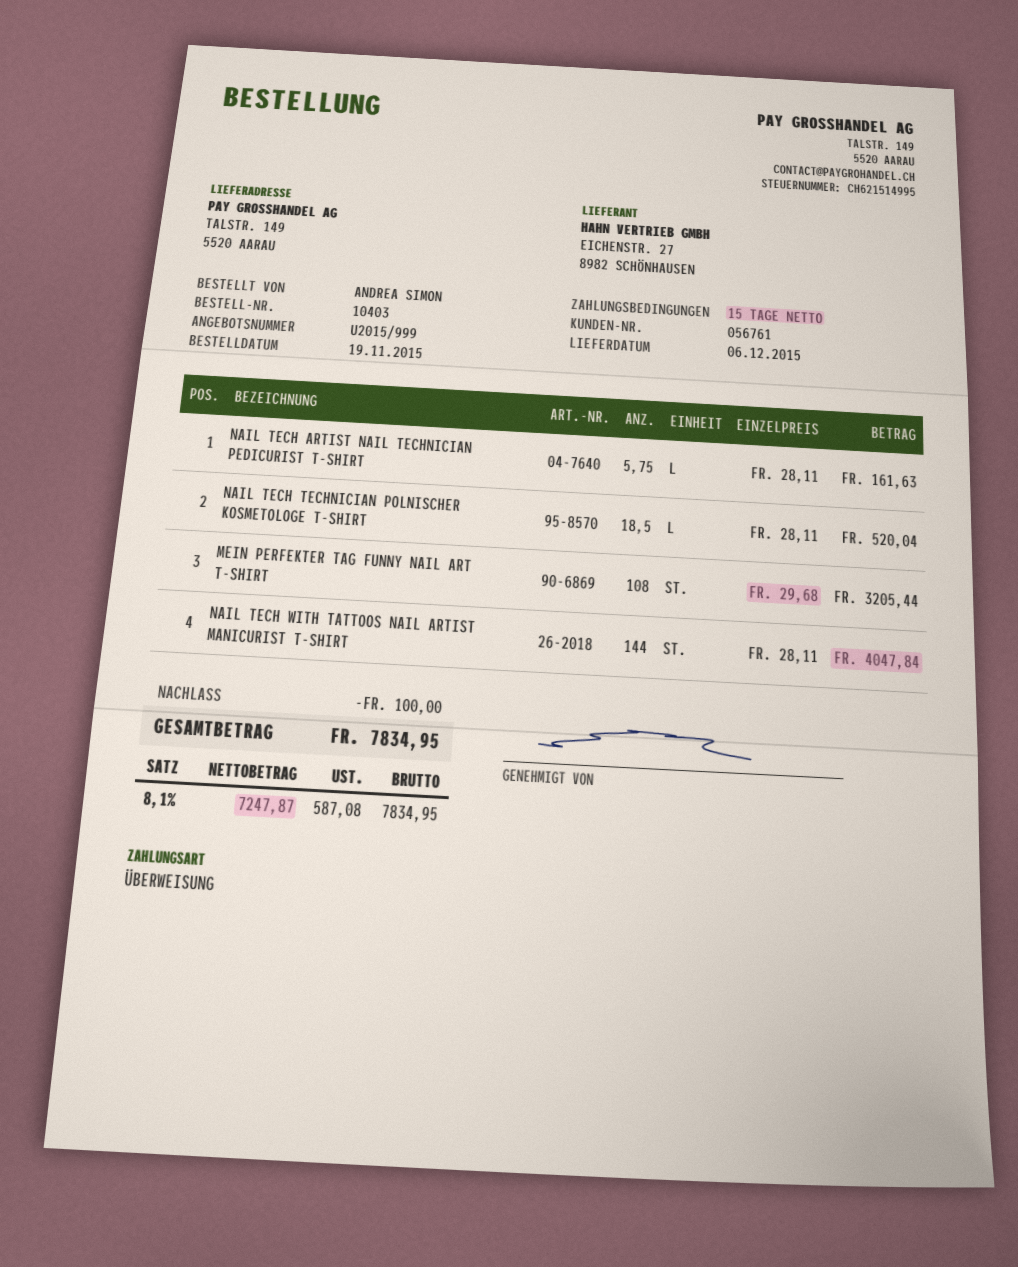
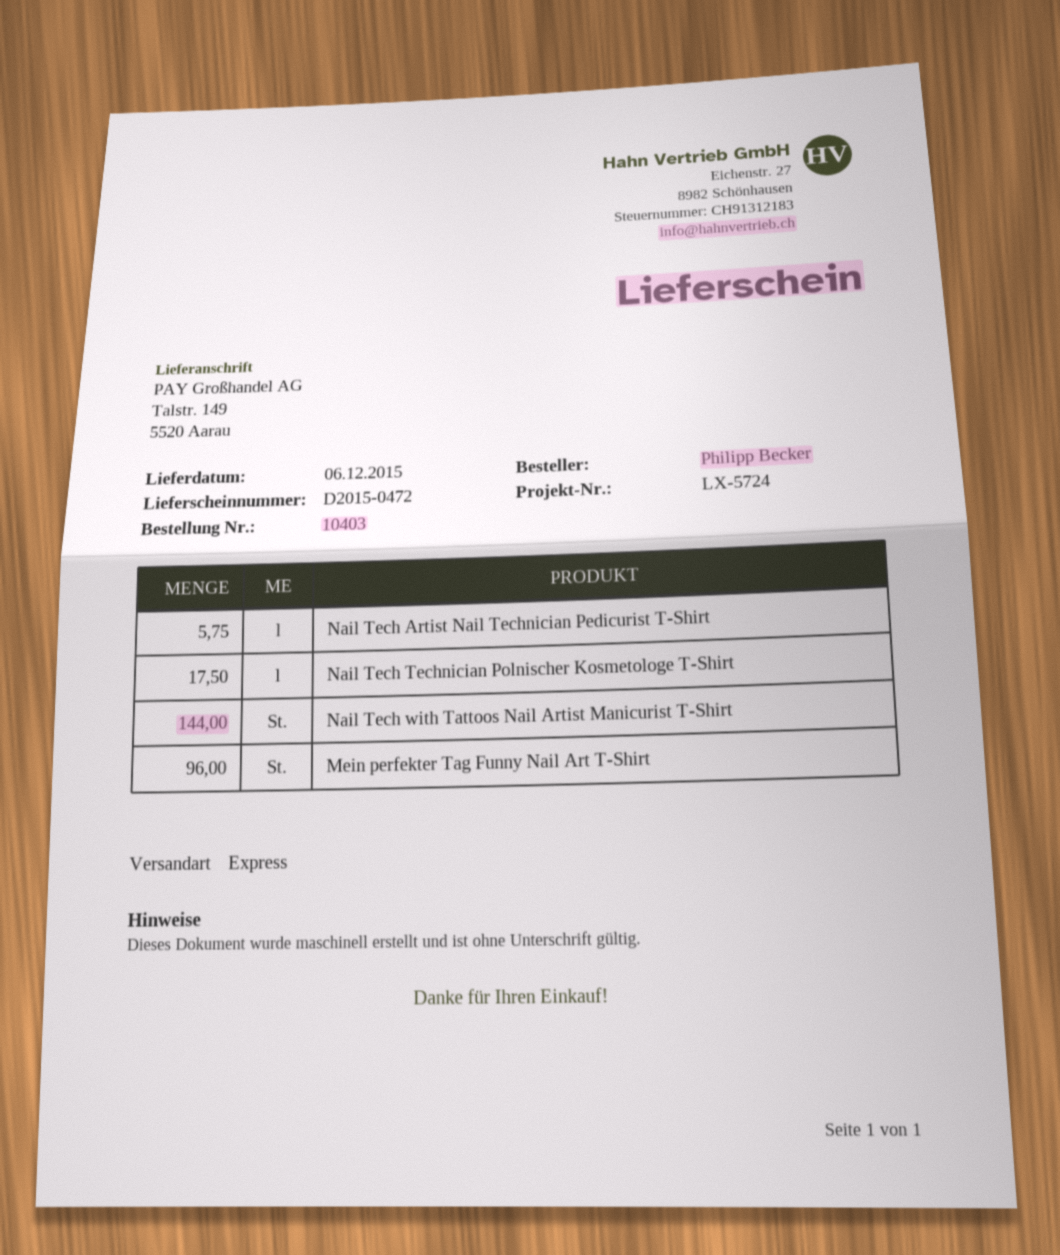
ordered by: ANDREA SIMON -> Philipp Becker
NAIL TECH TECHNICIAN POLNISCHER KOSMETOLOGE T-SHIRT: 18.5 -> 17.5
MEIN PERFEKTER TAG FUNNY NAIL ART T-SHIRT: 108 -> 96

